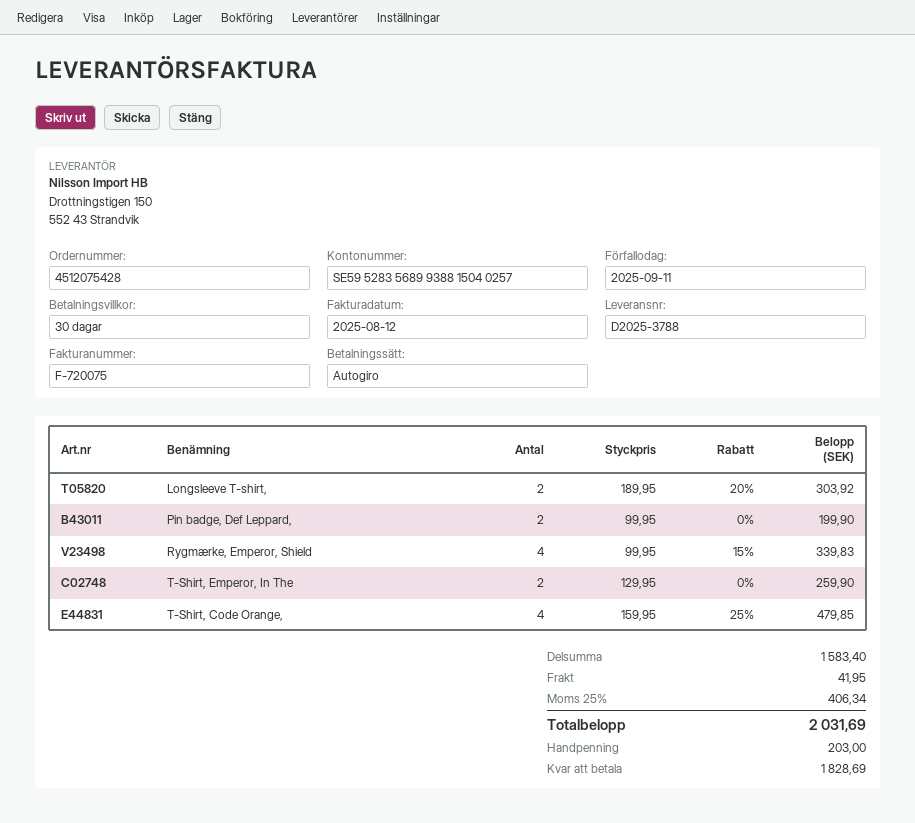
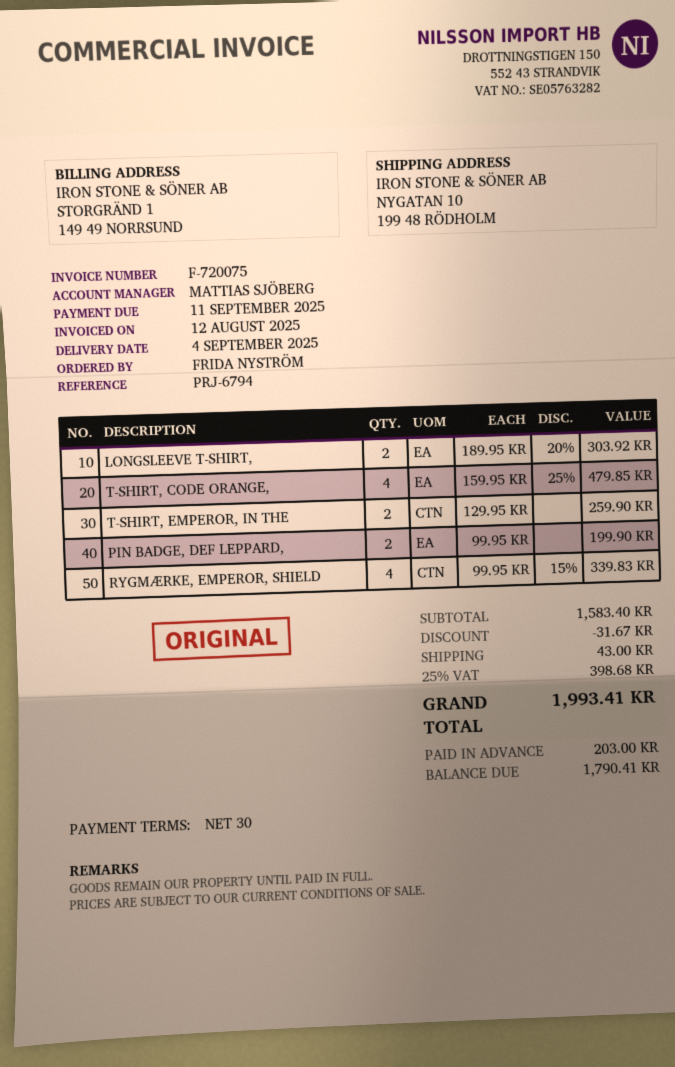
discount: none -> 31.67
shipping: 41.95 -> 43.00
tax: 25% = 406.34 -> 25% = 398.68
total: 2031.69 -> 1993.41
balance: 1828.69 -> 1790.41

